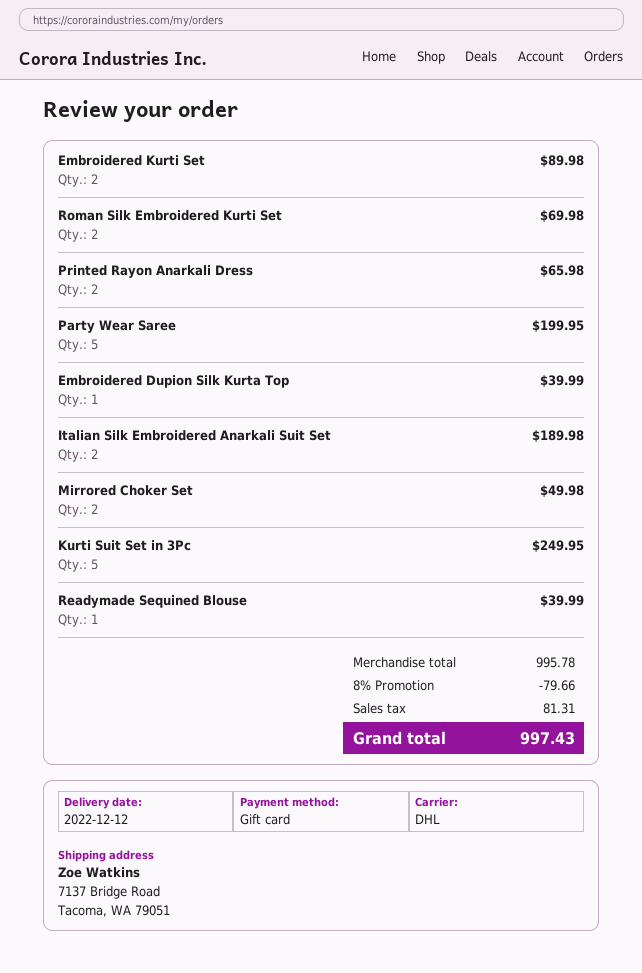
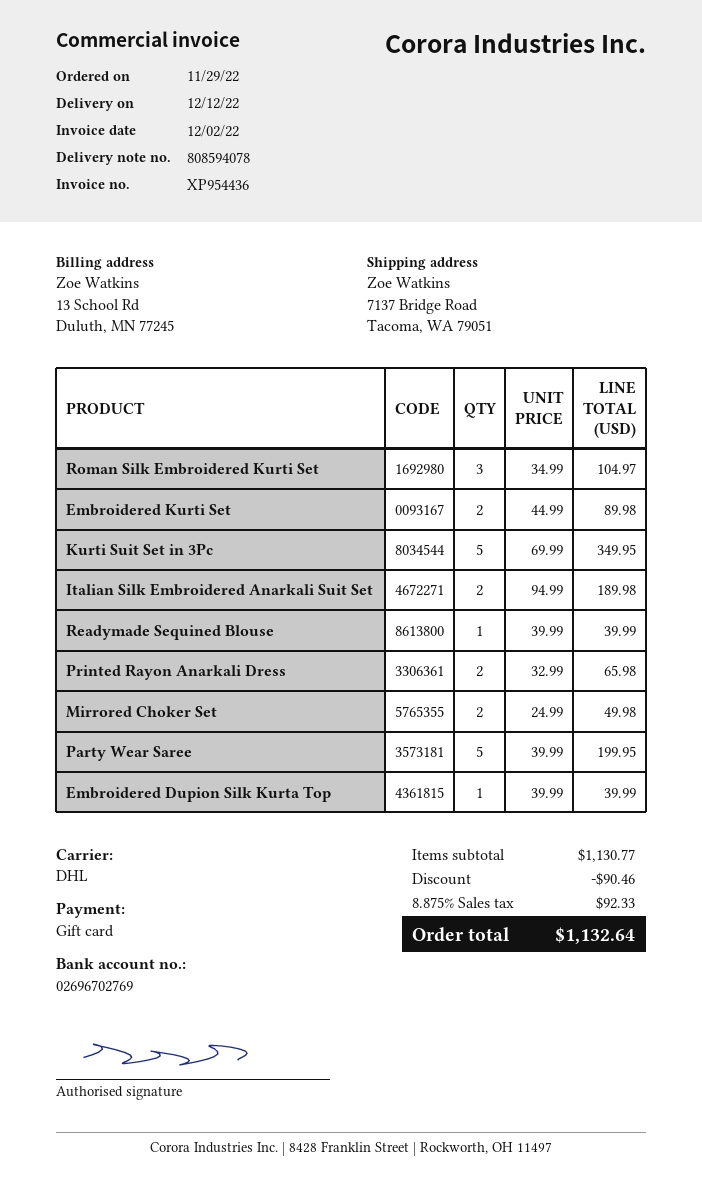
Roman Silk Embroidered Kurti Set: 2 for 69.98 -> 3 for 104.97
Kurti Suit Set in 3Pc: 5 for 249.95 -> 5 for 349.95
subtotal: 995.78 -> 1130.77
discount: 79.66 -> 90.46
tax: 81.31 -> 92.33
total: 997.43 -> 1132.64

